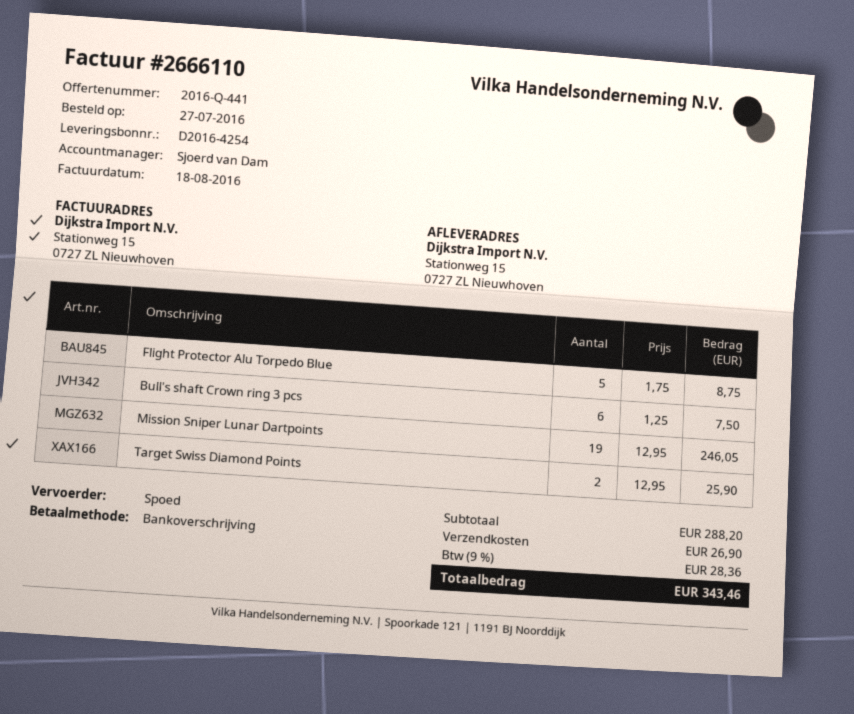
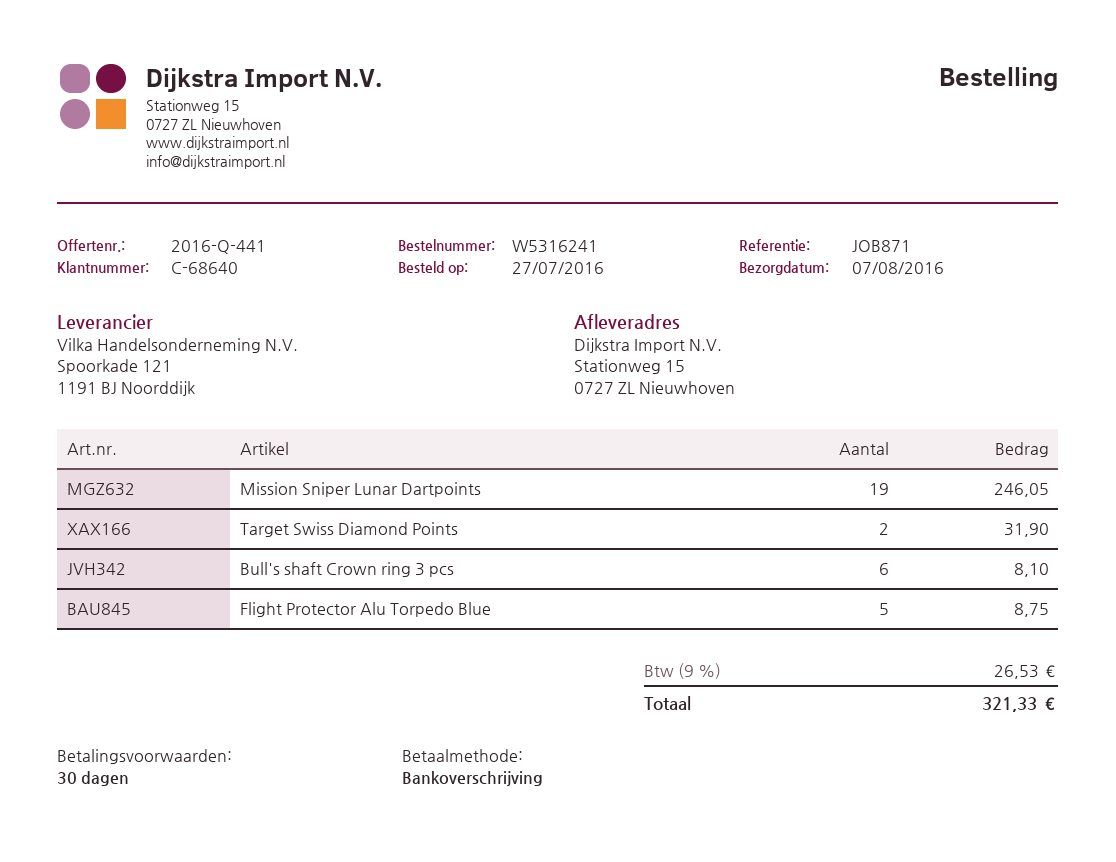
Bull's shaft Crown ring 3 pcs: 6 for 7.50 -> 6 for 8.10
Target Swiss Diamond Points: 2 for 25.90 -> 2 for 31.90
shipping: 26.90 -> none
tax: 9% = 28.36 -> 9% = 26.53
total: 343.46 -> 321.33

